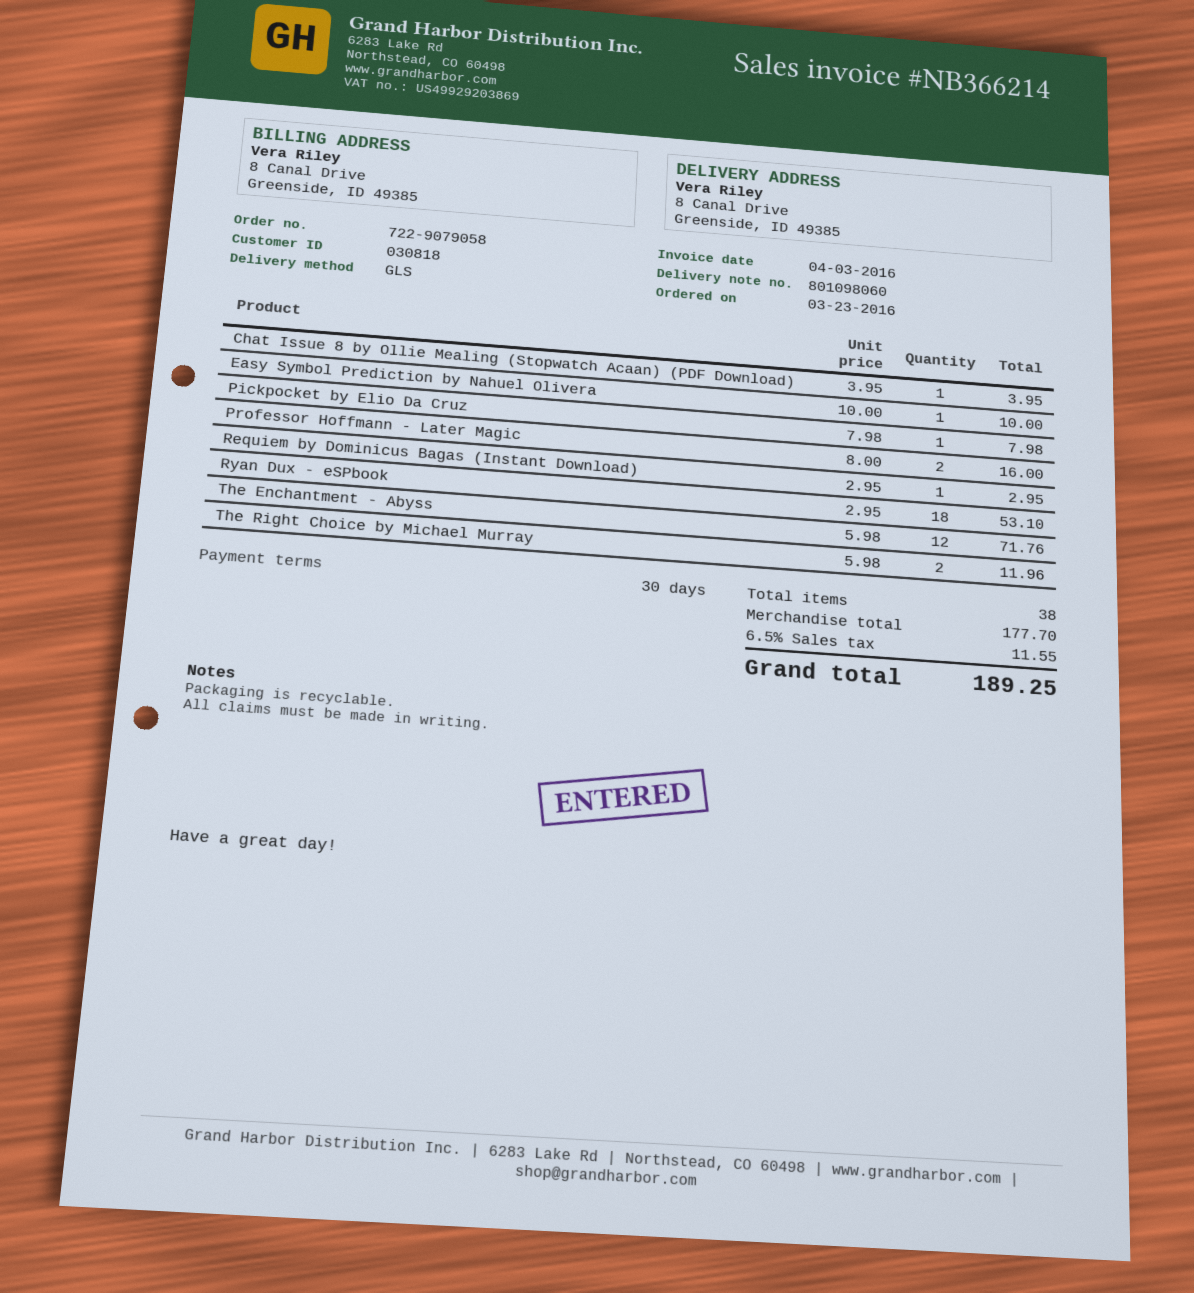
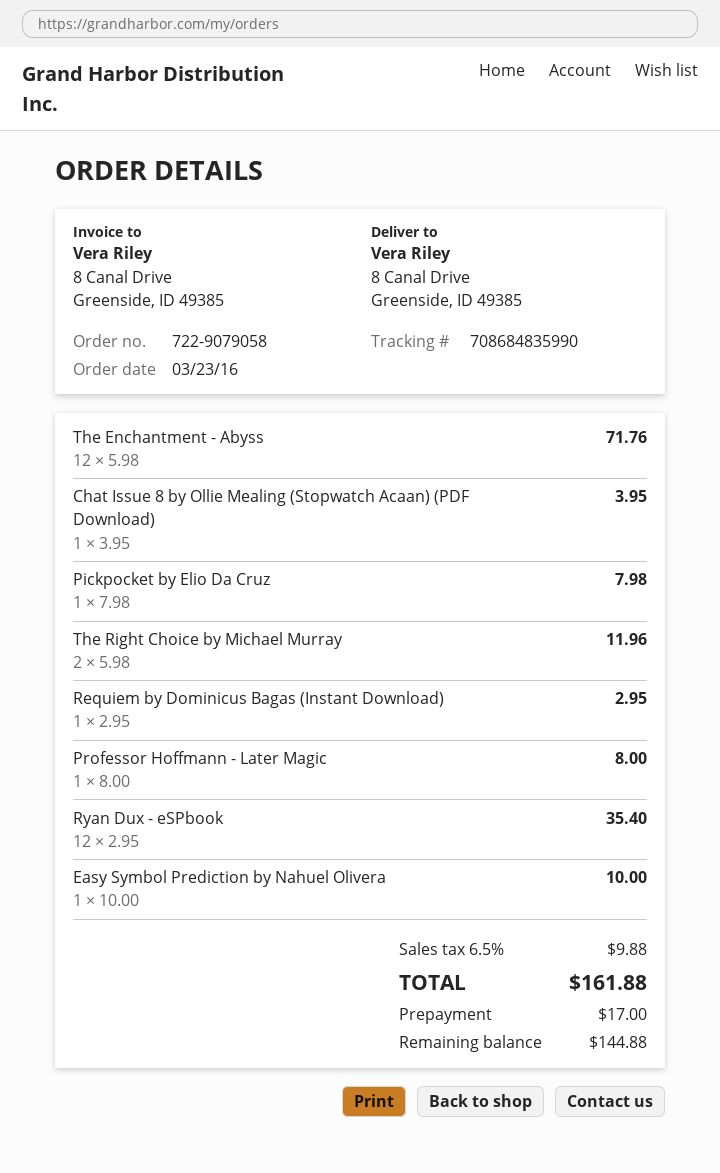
Professor Hoffmann - Later Magic: 2 x 8.00 = 16.00 -> 1 x 8.00 = 8.00
Ryan Dux - eSPbook: 18 x 2.95 = 53.10 -> 12 x 2.95 = 35.40
tax: 6.5% = 11.55 -> 6.5% = 9.88
total: 189.25 -> 161.88

